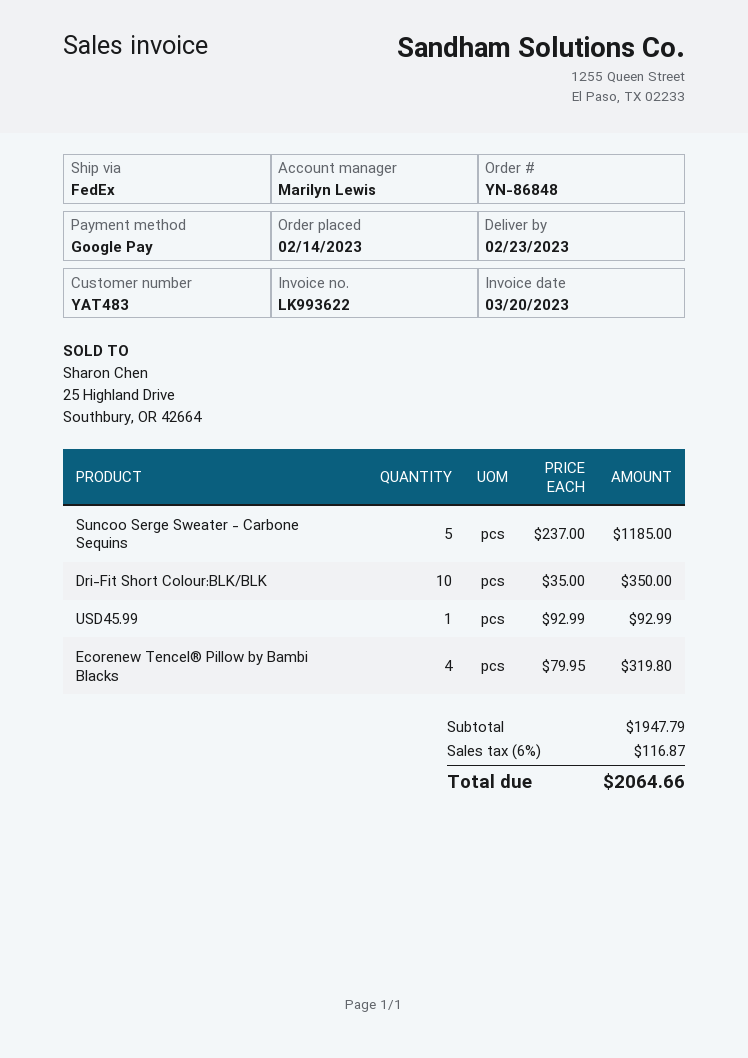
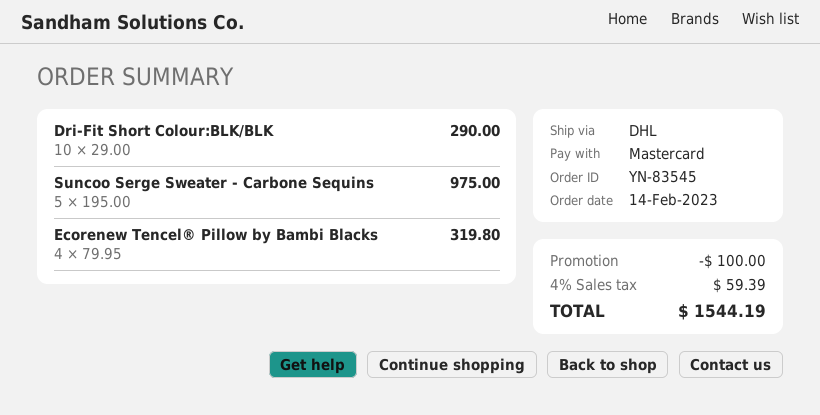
order number: YN-86848 -> YN-83545
payment method: Google Pay -> Mastercard
shipping method: FedEx -> DHL
Suncoo Serge Sweater - Carbone Sequins: 5 x 237.00 = 1185.00 -> 5 x 195.00 = 975.00
Dri-Fit Short Colour:BLK/BLK: 10 x 35.00 = 350.00 -> 10 x 29.00 = 290.00
USD45.99: 1 x 92.99 = 92.99 -> none
discount: none -> 100.00
tax: 6% = 116.87 -> 4% = 59.39
total: 2064.66 -> 1544.19

